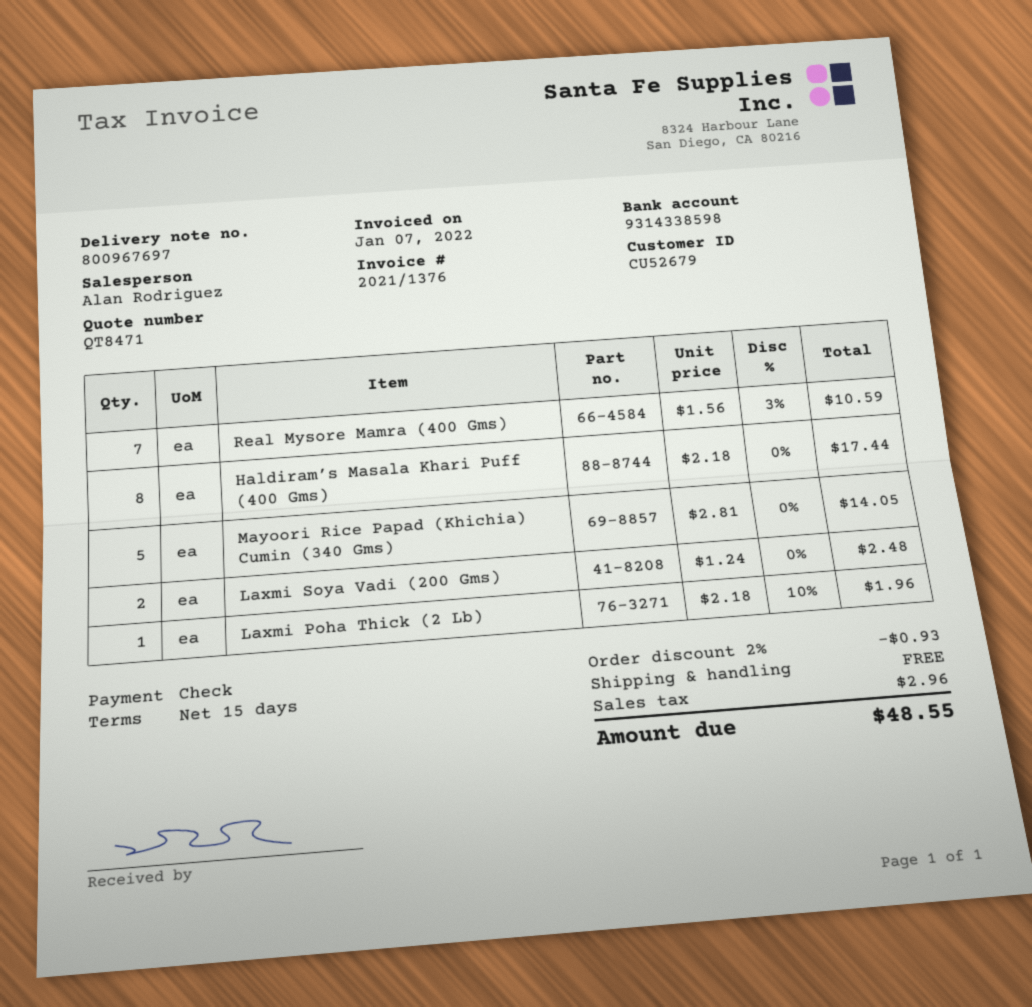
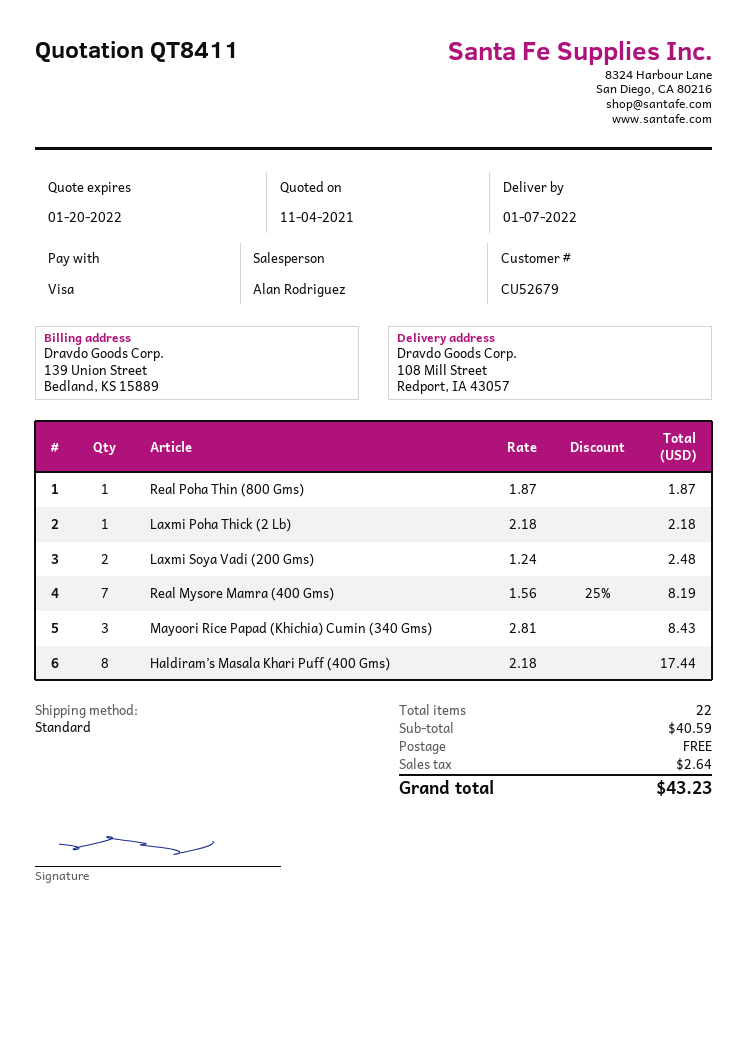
quote number: QT8471 -> QT8411
payment method: cheque -> Visa
Real Mysore Mamra (400 Gms): 7 x 1.56 - 3% = 10.59 -> 7 x 1.56 - 25% = 8.19
Mayoori Rice Papad (Khichia) Cumin (340 Gms): 5 x 2.81 = 14.05 -> 3 x 2.81 = 8.43
Laxmi Poha Thick (2 Lb): 1 x 2.18 - 10% = 1.96 -> 1 x 2.18 = 2.18
Real Poha Thin (800 Gms): none -> 1 x 1.87 = 1.87
discount: 2% = 0.93 -> none
tax: 2.96 -> 2.64
total: 48.55 -> 43.23

